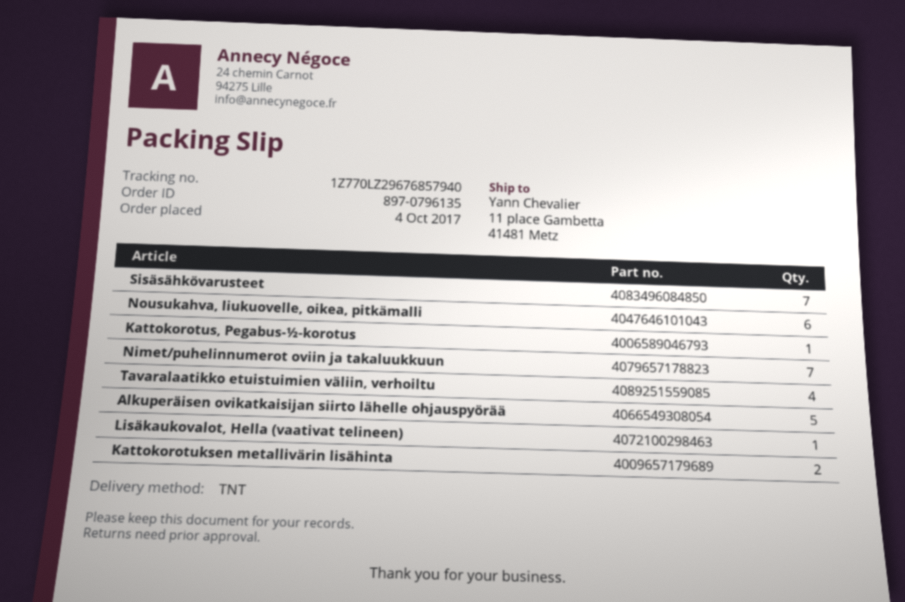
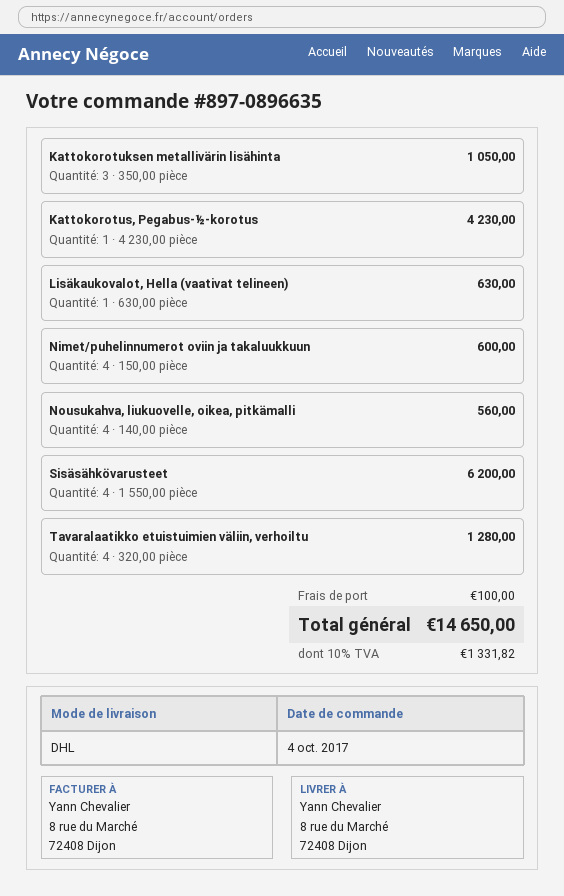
order number: 897-0796135 -> 897-0896635
shipping method: TNT -> DHL
ship to: 11 place Gambetta, 41481 Metz -> 8 rue du Marché, 72408 Dijon
Sisäsähkövarusteet: 7 -> 4
Nousukahva, liukuovelle, oikea, pitkämalli: 6 -> 4
Nimet/puhelinnumerot oviin ja takaluukkuun: 7 -> 4
Alkuperäisen ovikatkaisijan siirto lähelle ohjauspyörää: 5 -> none
Kattokorotuksen metallivärin lisähinta: 2 -> 3

